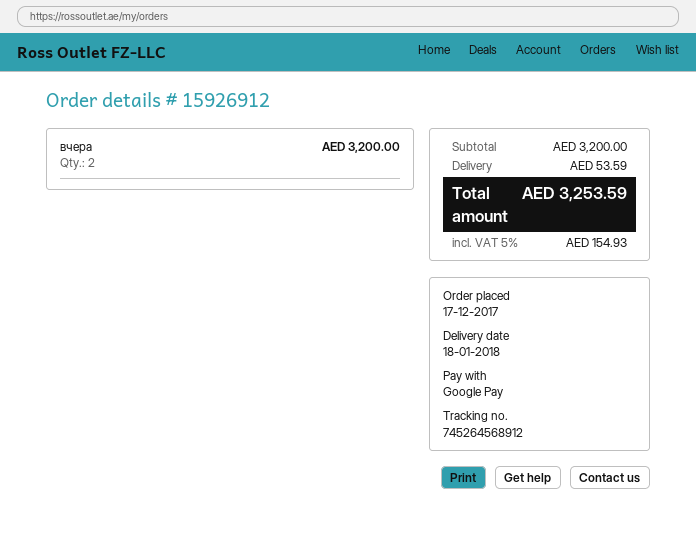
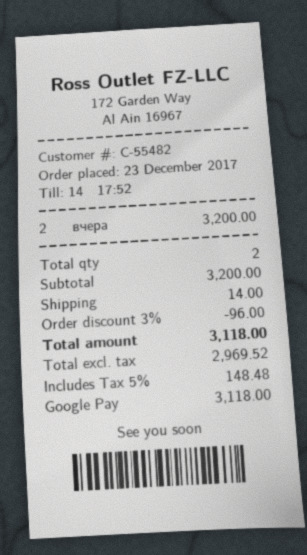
order date: 2017-12-17 -> 2017-12-23
discount: none -> 3% = 96.00
shipping: 53.59 -> 14.00
tax: 5% = 154.93 -> 5% = 148.48
total: 3253.59 -> 3118.00

